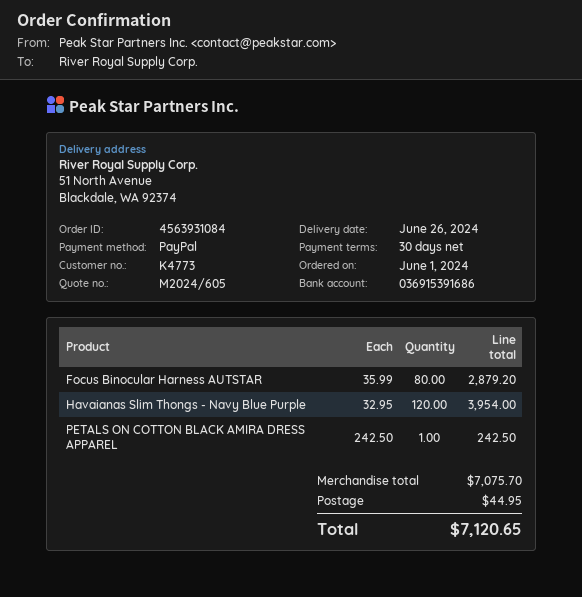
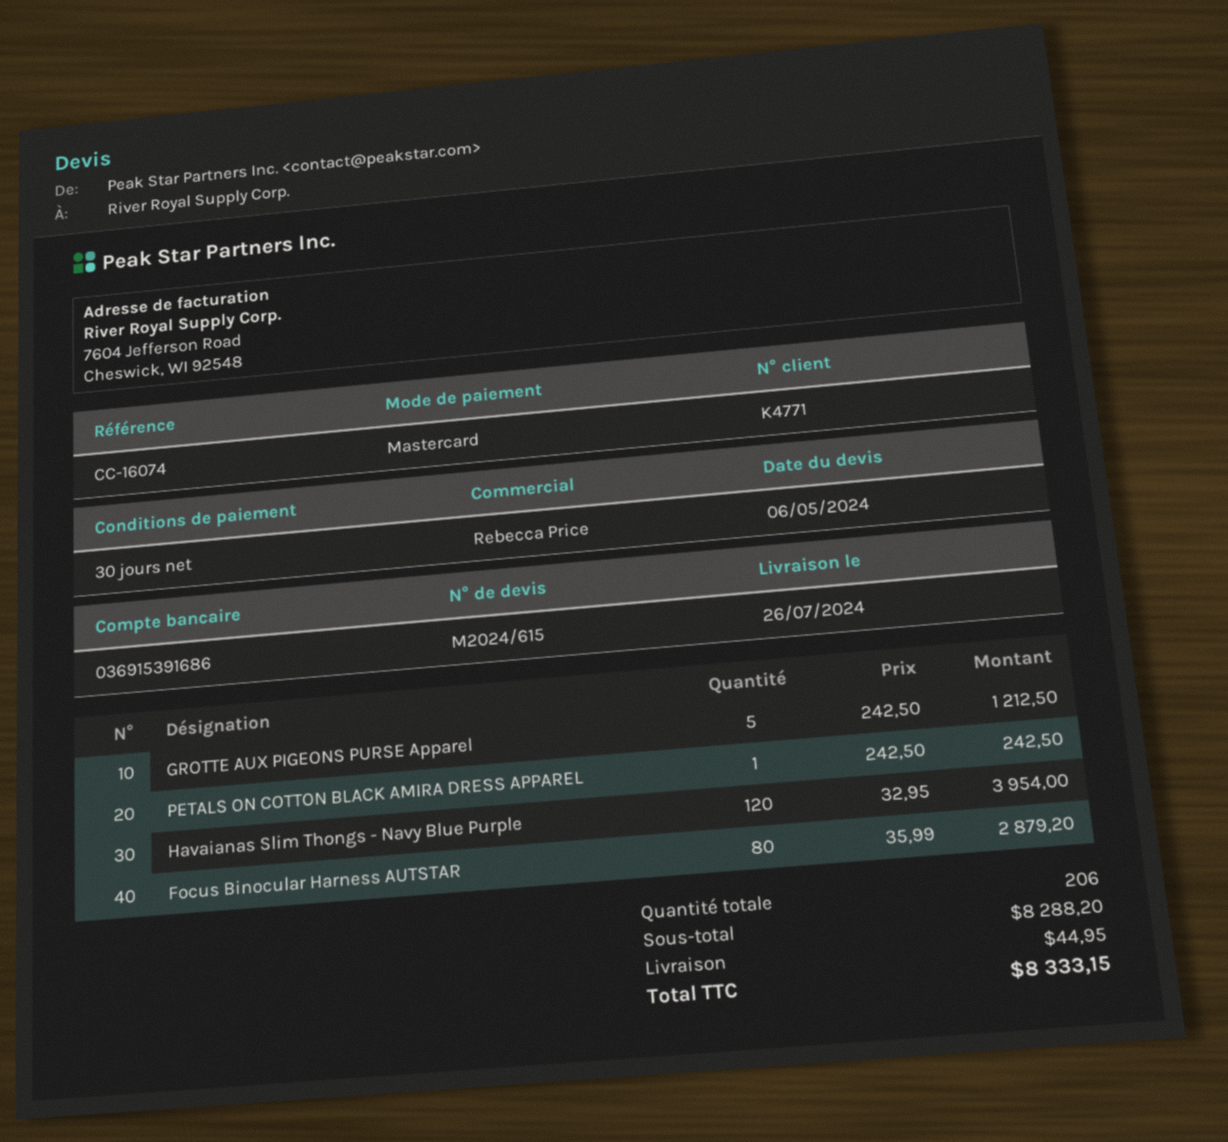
quote number: M2024/605 -> M2024/615
delivery date: 2024-06-26 -> 2024-07-26
customer number: K4773 -> K4771
payment method: PayPal -> Mastercard
GROTTE AUX PIGEONS PURSE Apparel: none -> 5 x 242.50 = 1212.50
subtotal: 7075.70 -> 8288.20
total: 7120.65 -> 8333.15

